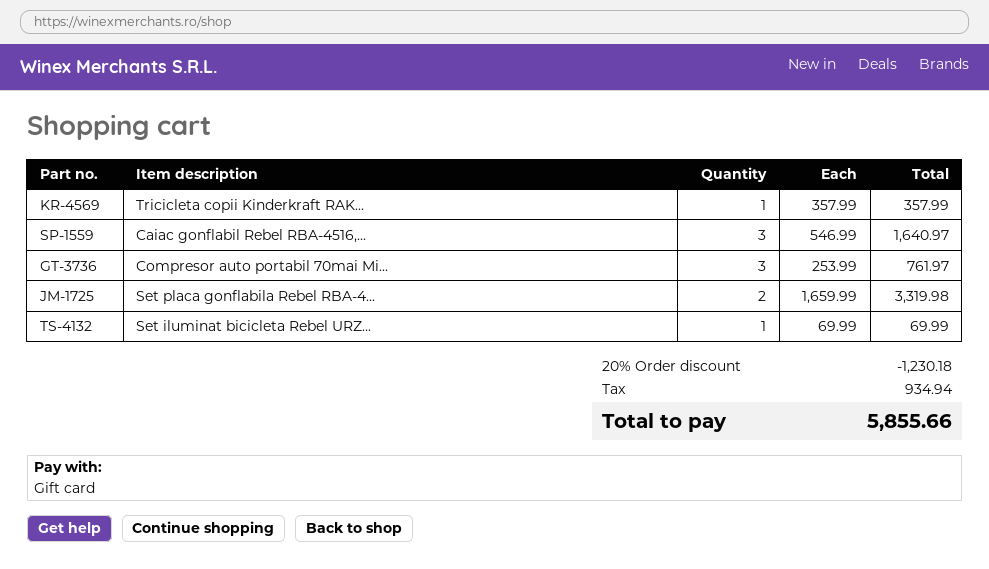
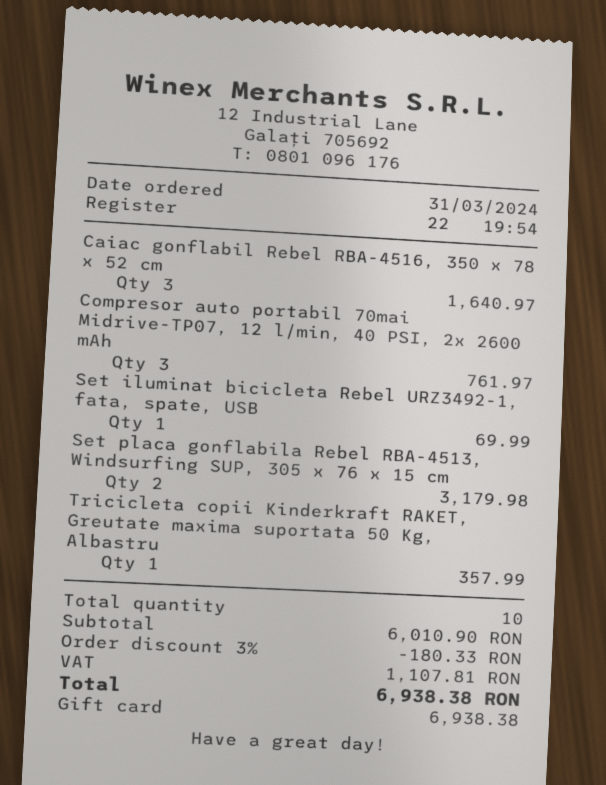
Set placa gonflabila Rebel RBA-4...: 2 for 3319.98 -> 2 for 3179.98
discount: 20% = 1230.18 -> 3% = 180.33
tax: 934.94 -> 1107.81
total: 5855.66 -> 6938.38

